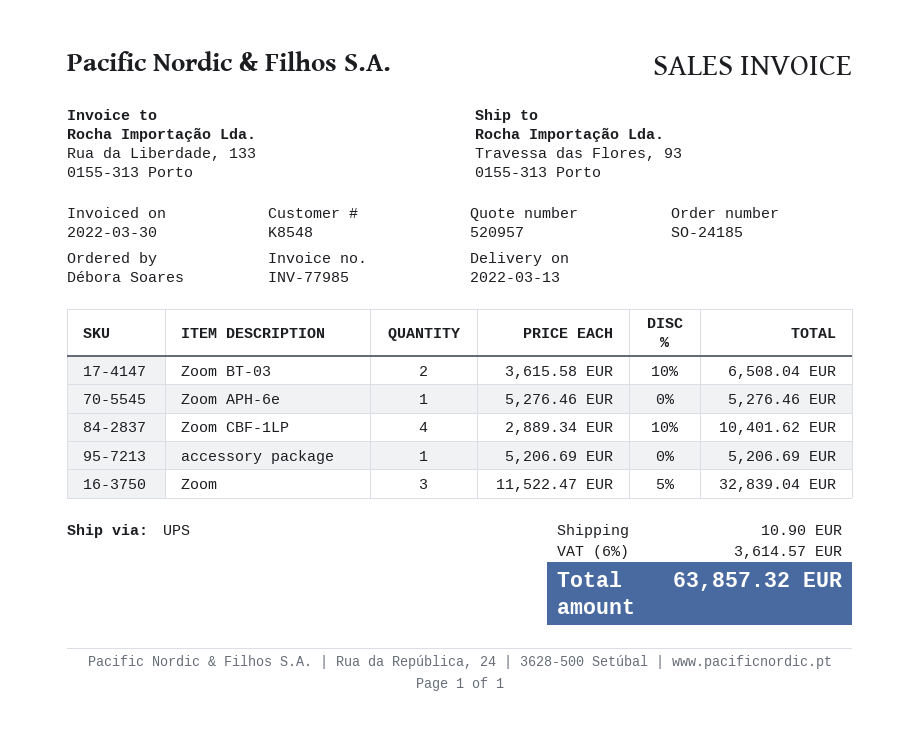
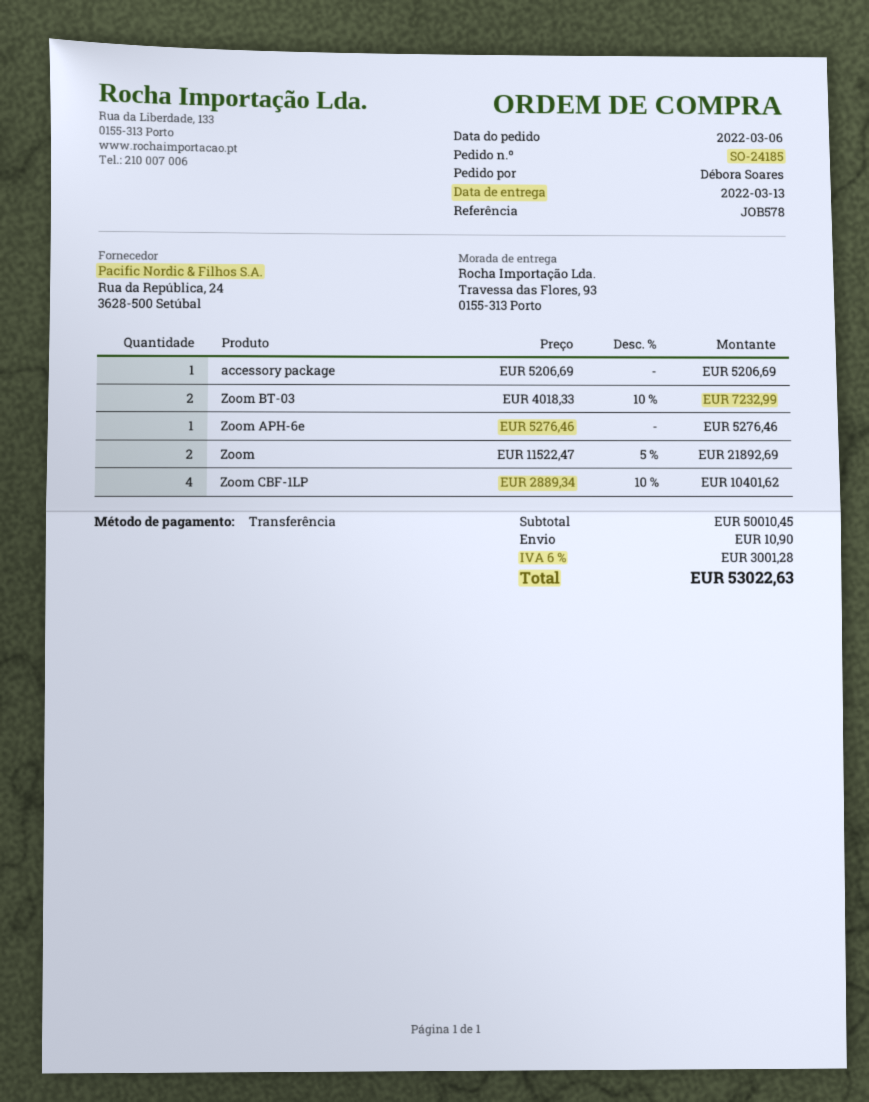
Zoom BT-03: 2 x 3615.58 - 10% = 6508.04 -> 2 x 4018.33 - 10% = 7232.99
Zoom: 3 x 11522.47 - 5% = 32839.04 -> 2 x 11522.47 - 5% = 21892.69
tax: 6% = 3614.57 -> 6% = 3001.28
total: 63857.32 -> 53022.63

